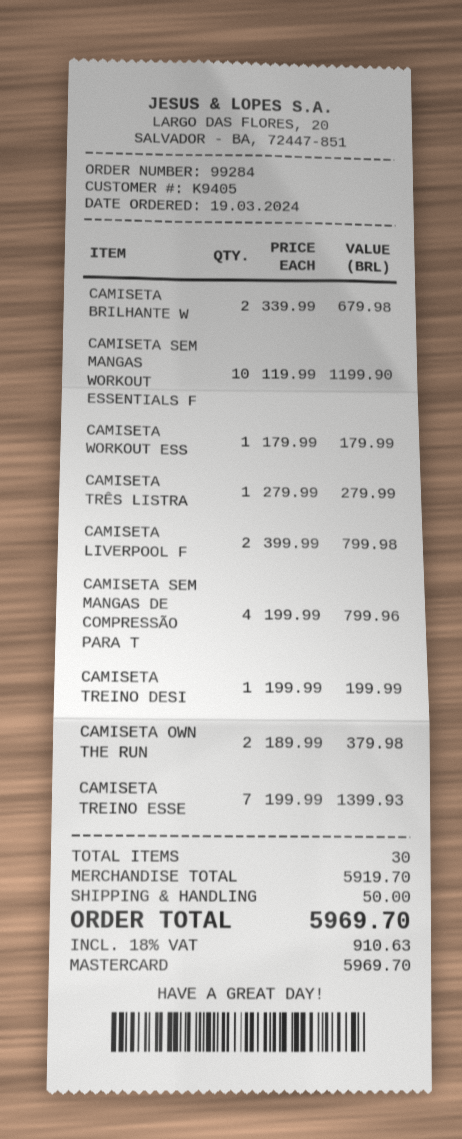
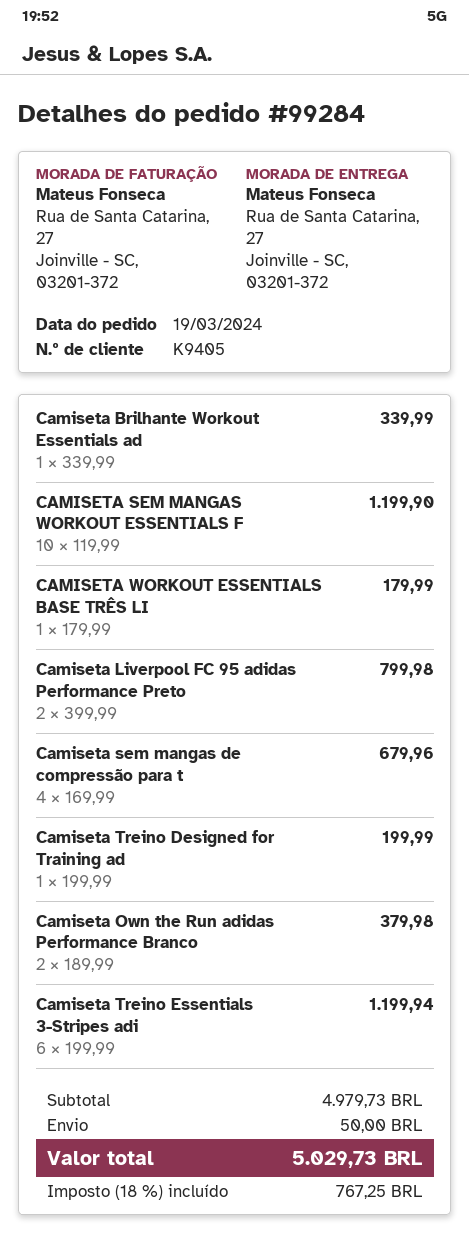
CAMISETA BRILHANTE W: 2 x 339.99 = 679.98 -> 1 x 339.99 = 339.99
CAMISETA TRÊS LISTRA: 1 x 279.99 = 279.99 -> none
CAMISETA SEM MANGAS DE COMPRESSÃO PARA T: 4 x 199.99 = 799.96 -> 4 x 169.99 = 679.96
CAMISETA TREINO ESSE: 7 x 199.99 = 1399.93 -> 6 x 199.99 = 1199.94
subtotal: 5919.70 -> 4979.73
tax: 18% = 910.63 -> 18% = 767.25
total: 5969.70 -> 5029.73

